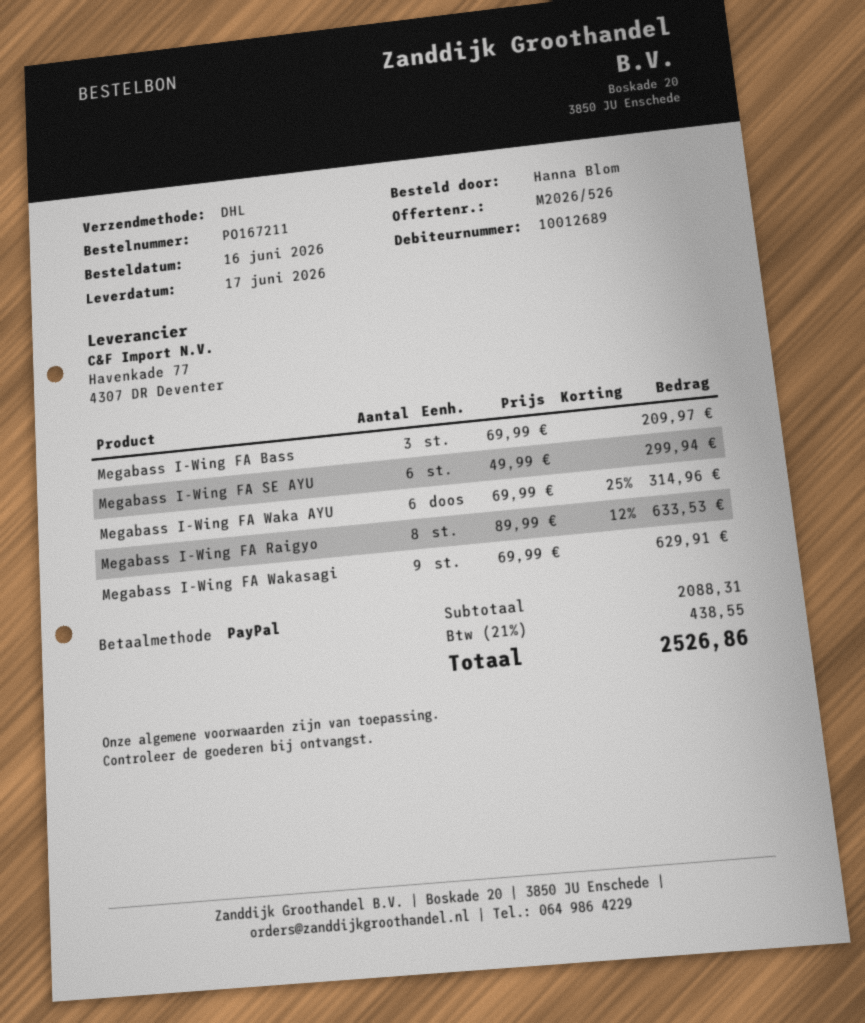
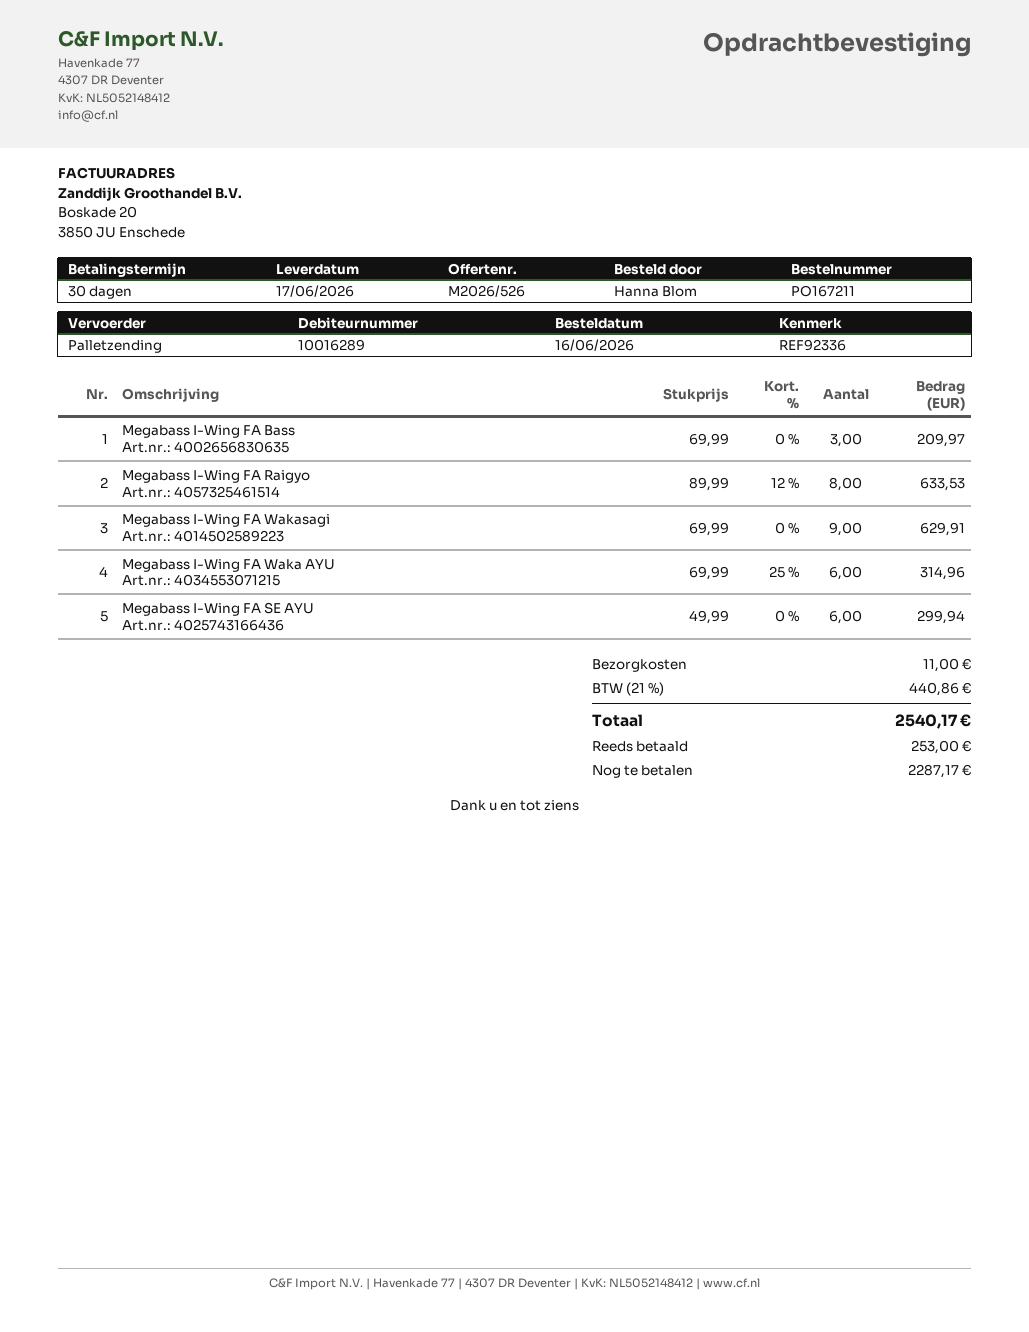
customer number: 10012689 -> 10016289
shipping method: DHL -> pallet freight
shipping: none -> 11.00
tax: 21% = 438.55 -> 21% = 440.86
total: 2526.86 -> 2540.17

